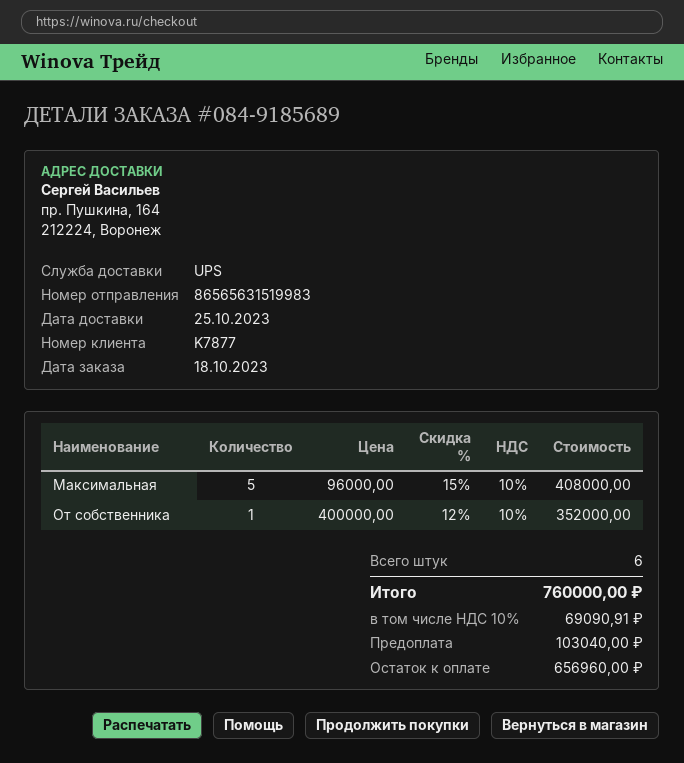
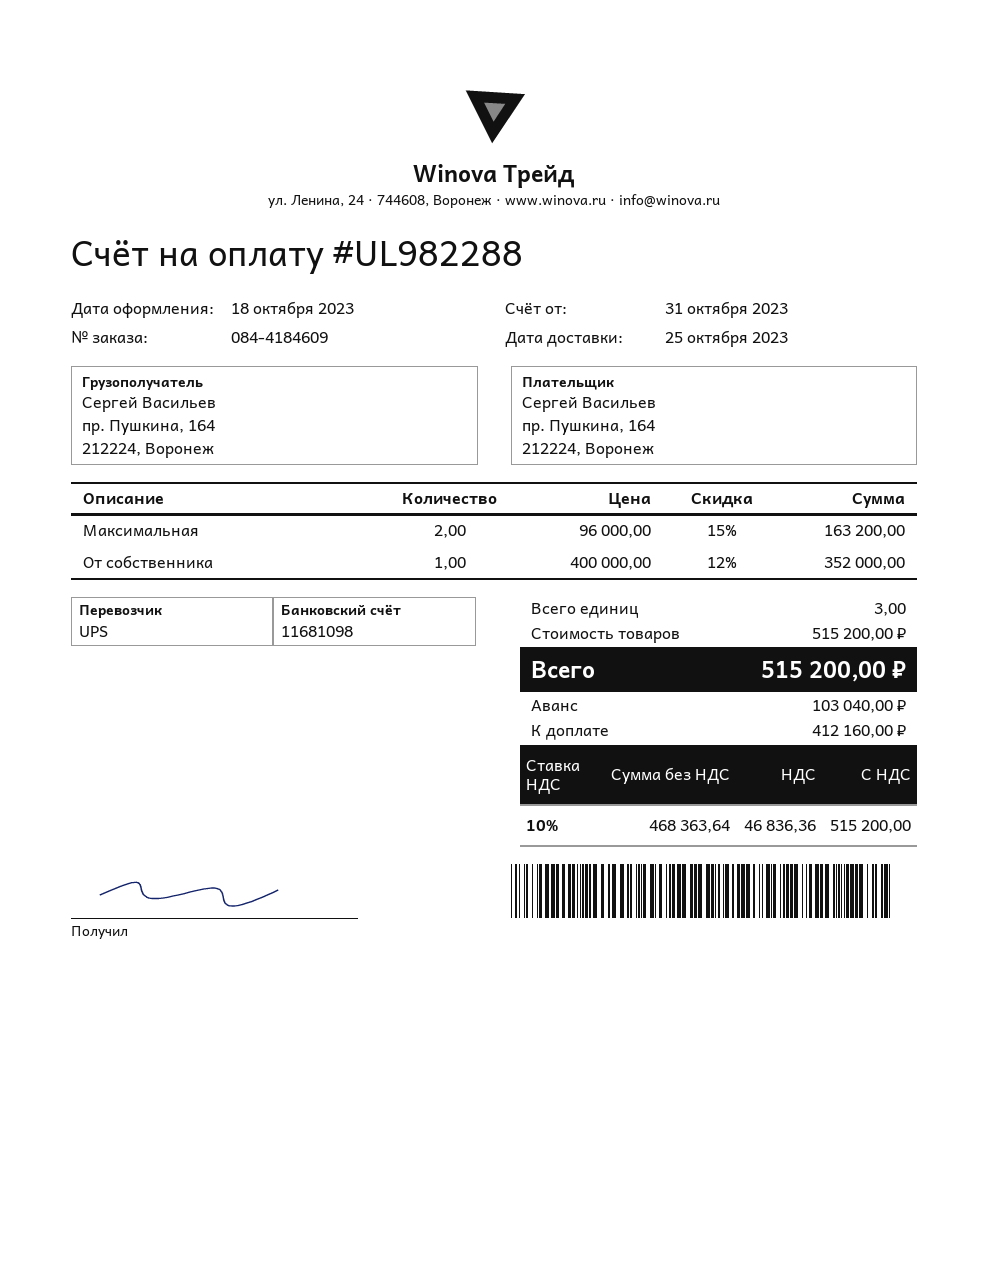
order number: 084-9185689 -> 084-4184609
Максимальная: 5 x 96000.00 - 15% = 408000.00 -> 2 x 96000.00 - 15% = 163200.00
total quantity: 6 -> 3
tax: 10% = 69090.91 -> 10% = 46836.36
total: 760000.00 -> 515200.00
balance: 656960.00 -> 412160.00

